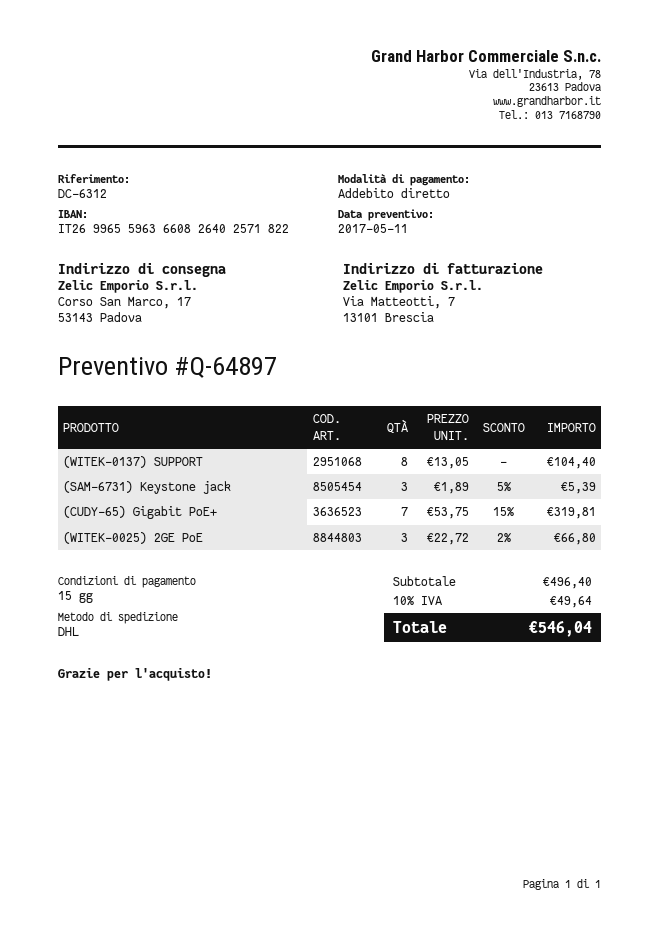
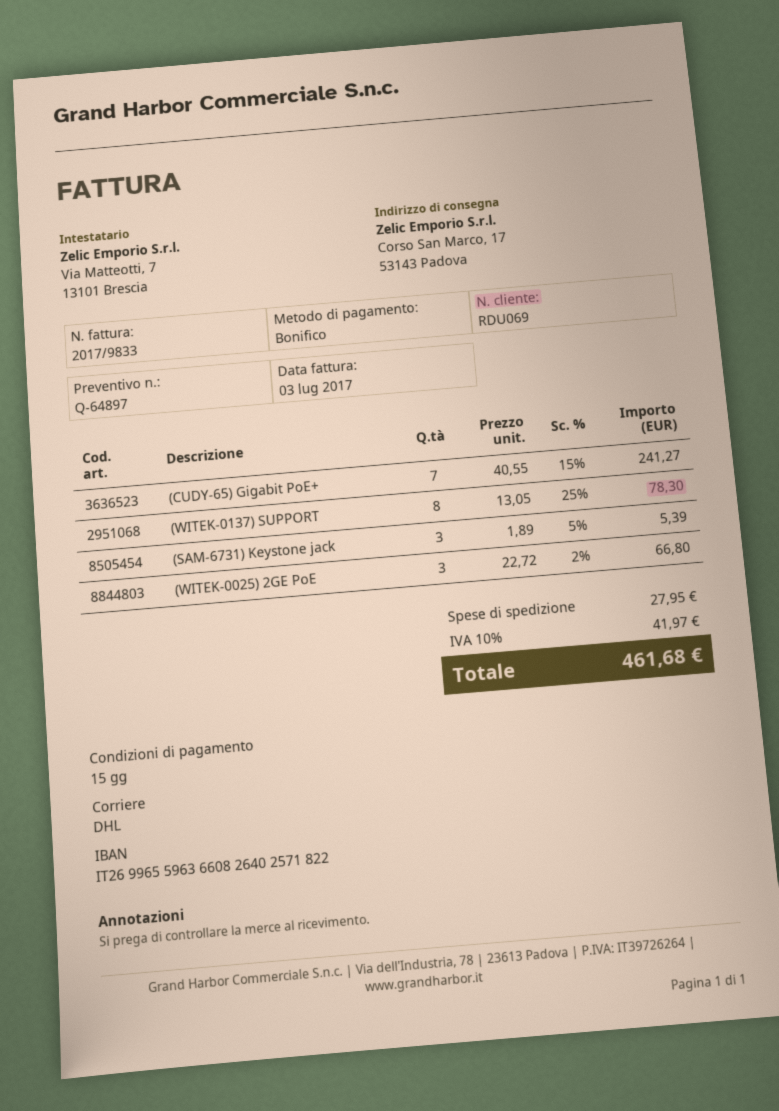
payment method: direct debit -> bank transfer
(WITEK-0137) SUPPORT: 8 x 13.05 = 104.40 -> 8 x 13.05 - 25% = 78.30
(CUDY-65) Gigabit PoE+: 7 x 53.75 - 15% = 319.81 -> 7 x 40.55 - 15% = 241.27
shipping: none -> 27.95
tax: 10% = 49.64 -> 10% = 41.97
total: 546.04 -> 461.68

